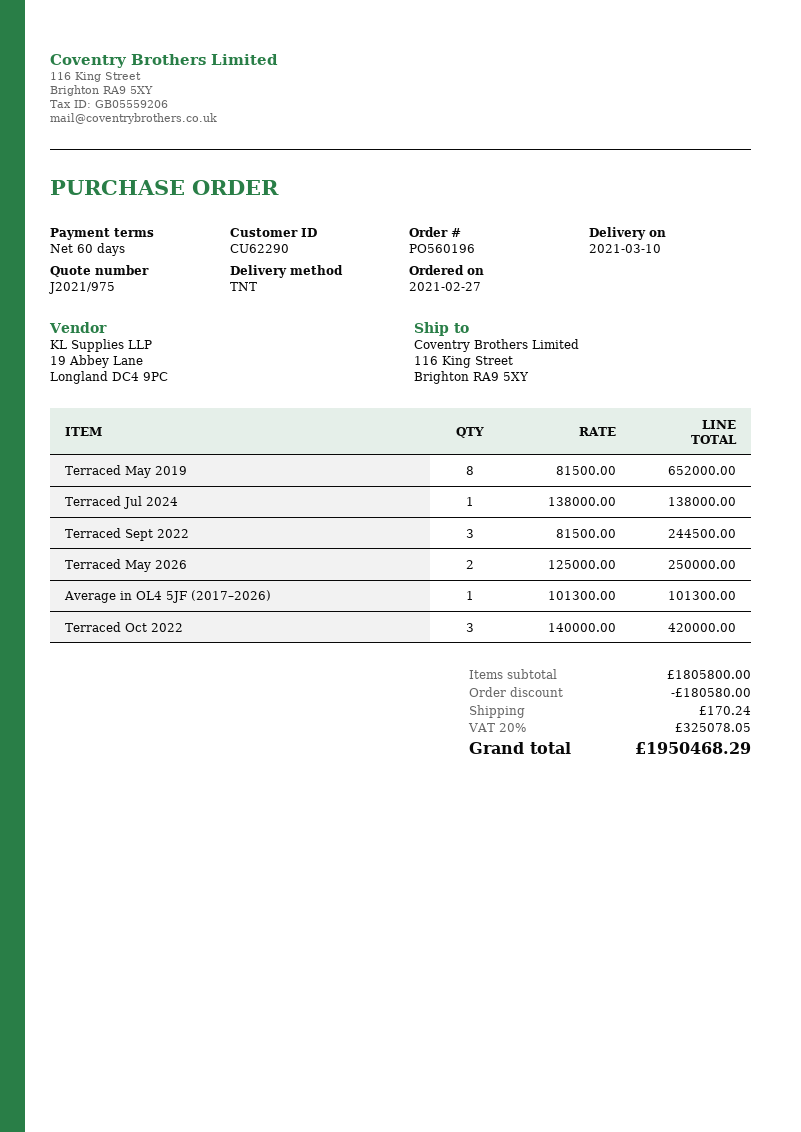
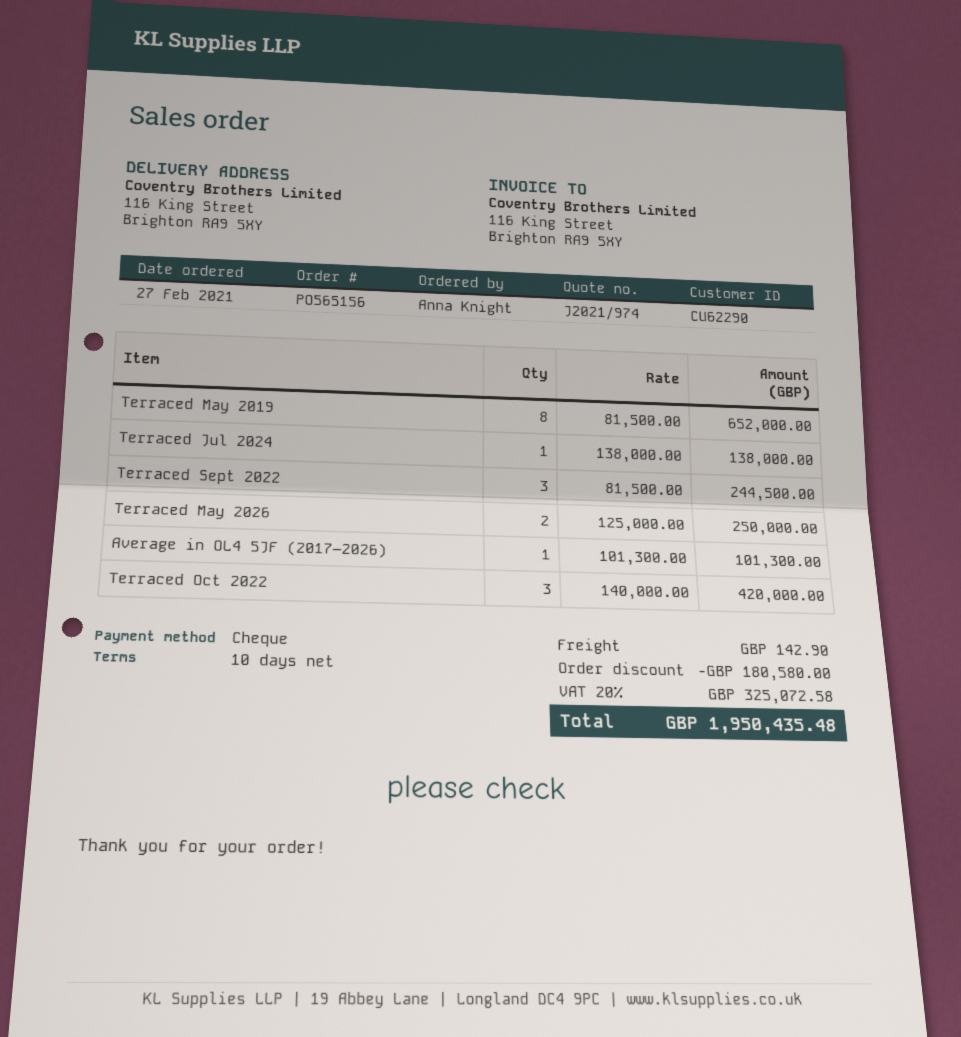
quote number: J2021/975 -> J2021/974
order number: PO560196 -> PO565156
payment terms: 60 days -> 10 days
shipping: 170.24 -> 142.90
tax: 20% = 325078.05 -> 20% = 325072.58
total: 1950468.29 -> 1950435.48

